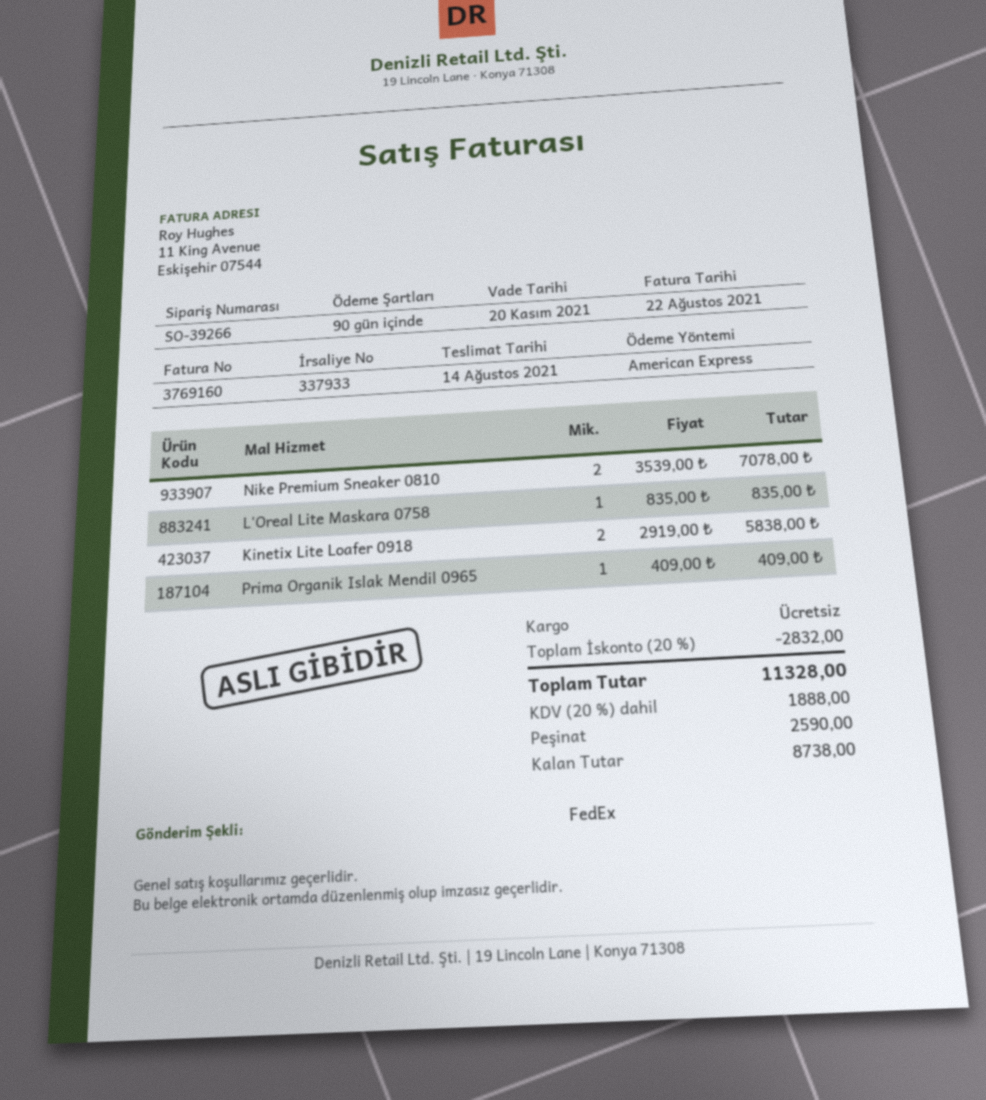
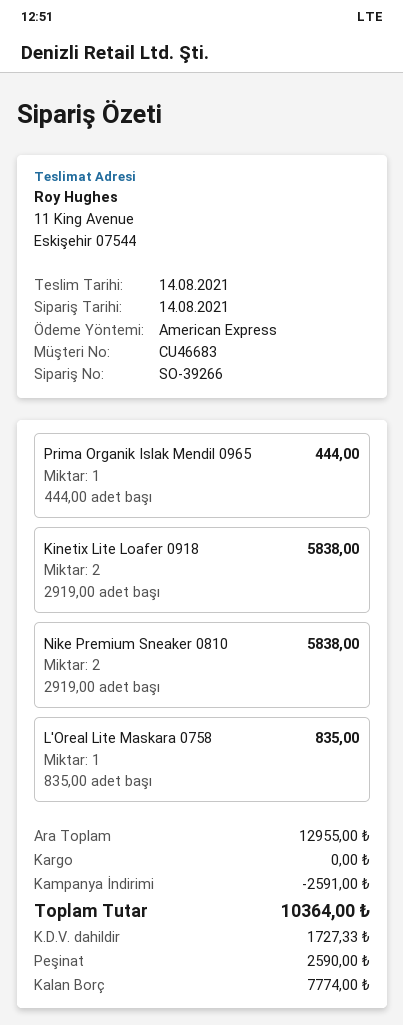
Nike Premium Sneaker 0810: 2 x 3539.00 = 7078.00 -> 2 x 2919.00 = 5838.00
Prima Organik Islak Mendil 0965: 1 x 409.00 = 409.00 -> 1 x 444.00 = 444.00
discount: 2832.00 -> 2591.00
tax: 1888.00 -> 1727.33
total: 11328.00 -> 10364.00
balance: 8738.00 -> 7774.00

